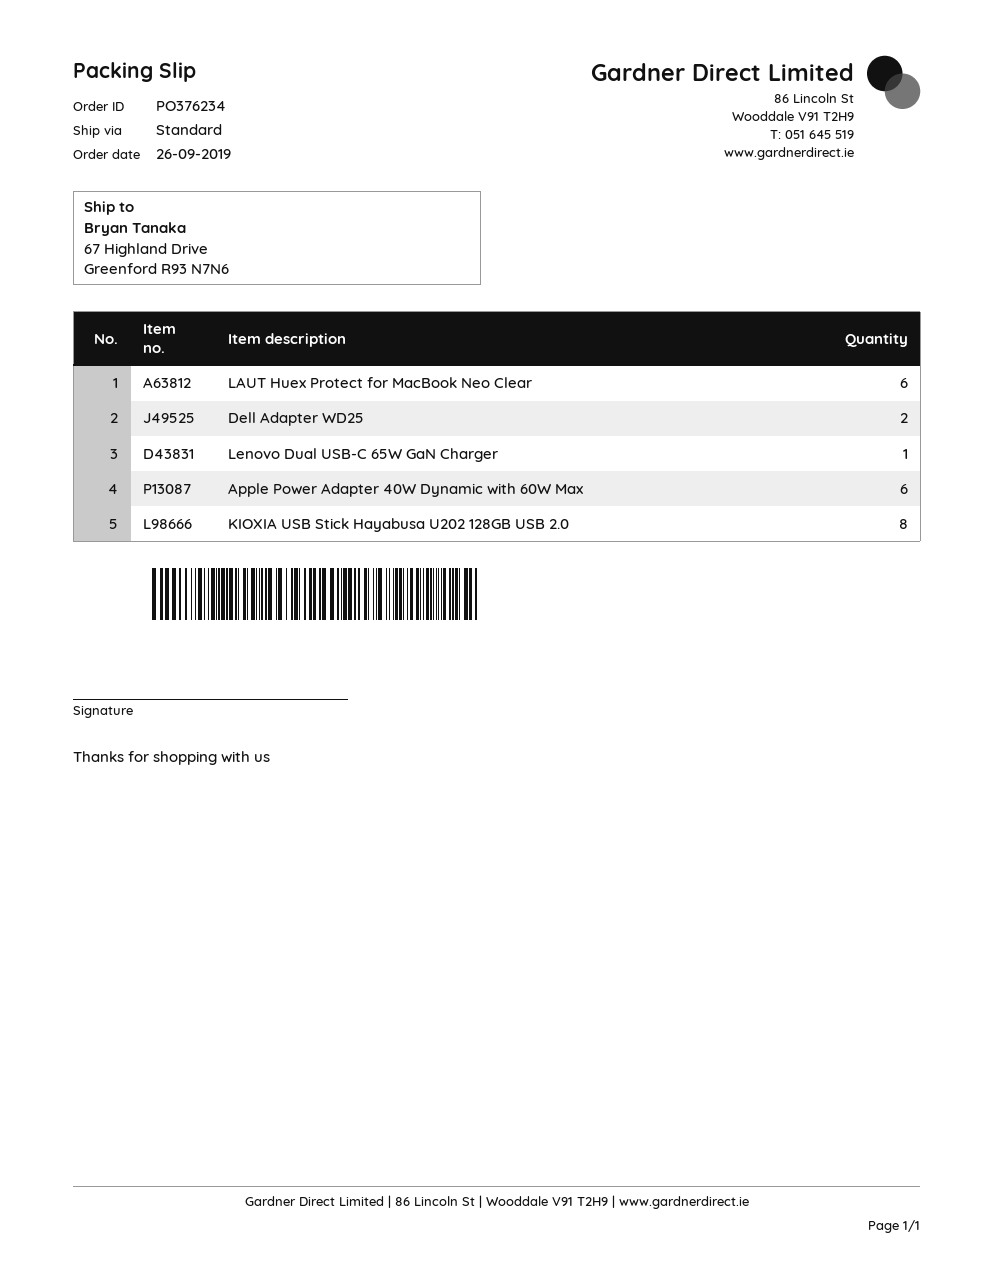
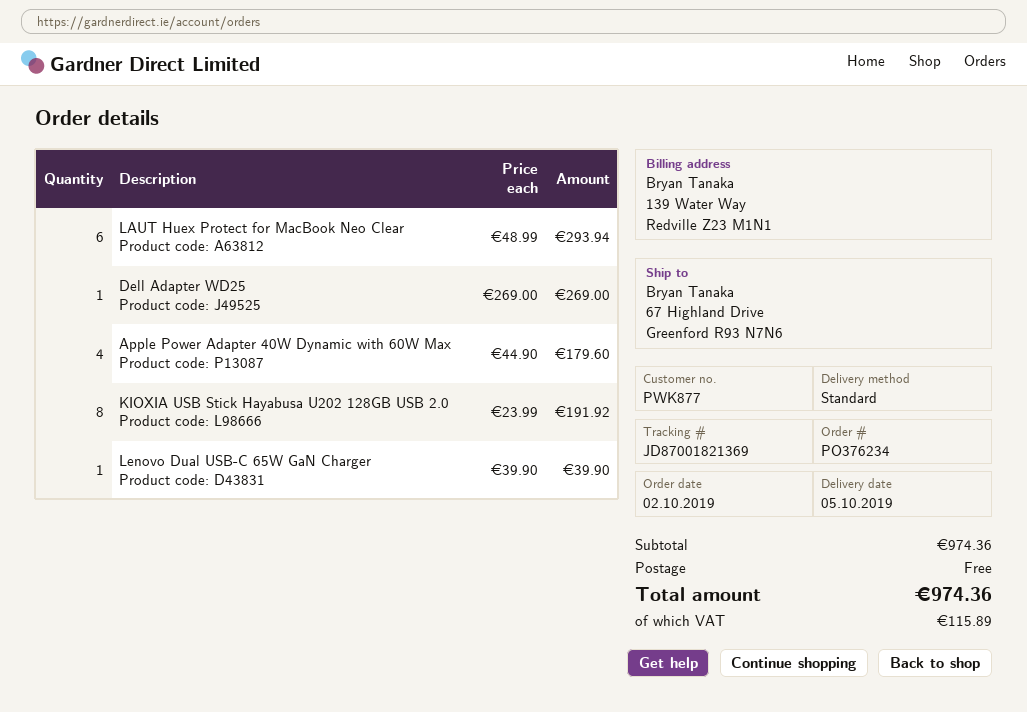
order date: 2019-09-26 -> 2019-10-02
Dell Adapter WD25: 2 -> 1
Apple Power Adapter 40W Dynamic with 60W Max: 6 -> 4

